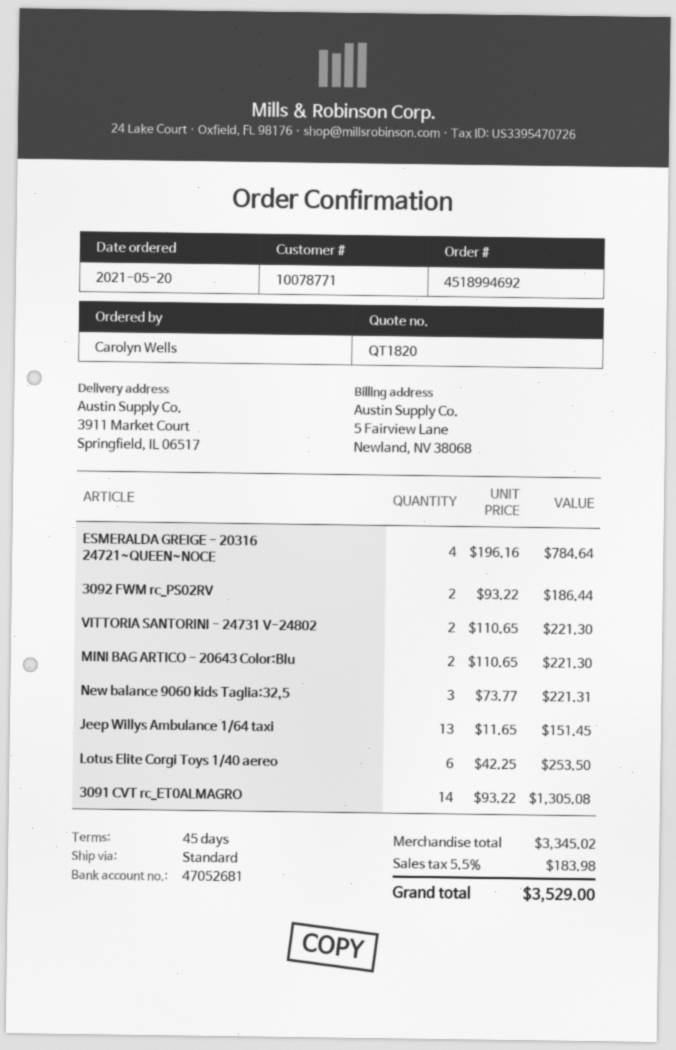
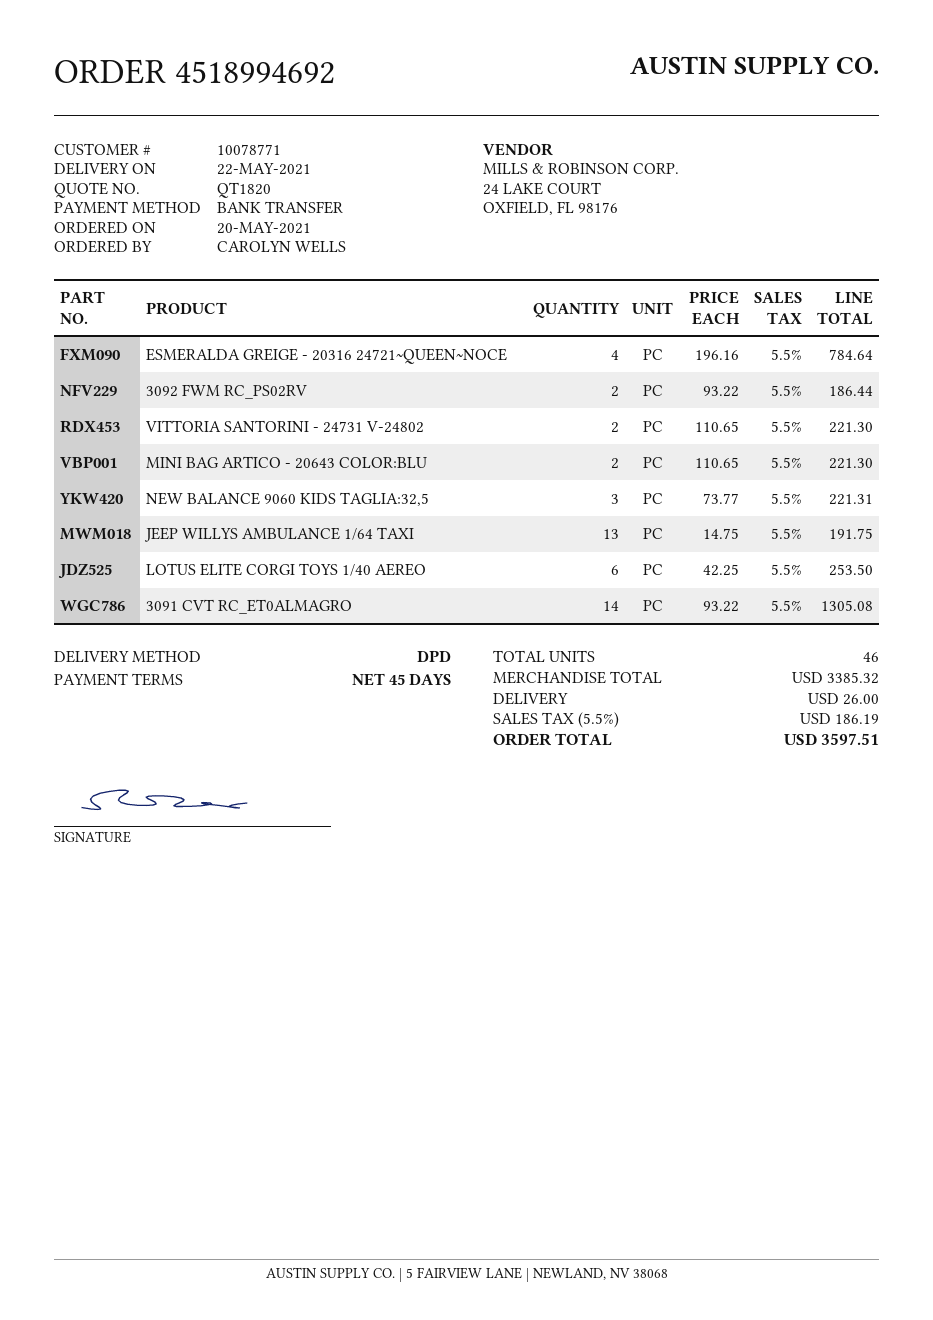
shipping method: standard -> DPD
Jeep Willys Ambulance 1/64 taxi: 13 x 11.65 = 151.45 -> 13 x 14.75 = 191.75
subtotal: 3345.02 -> 3385.32
shipping: none -> 26.00
tax: 5.5% = 183.98 -> 5.5% = 186.19
total: 3529.00 -> 3597.51

